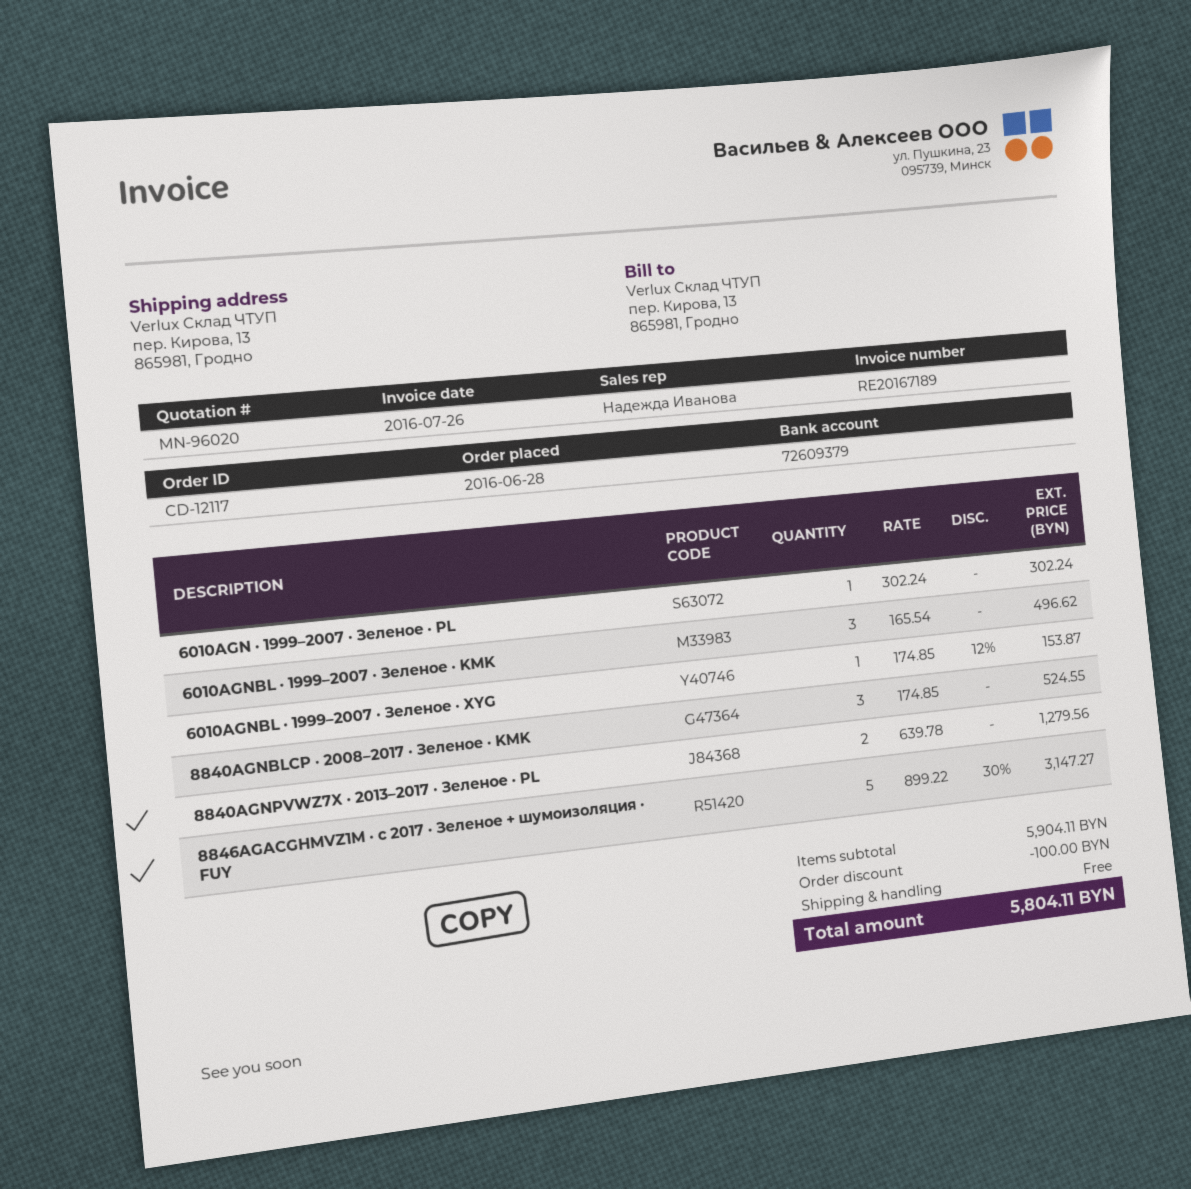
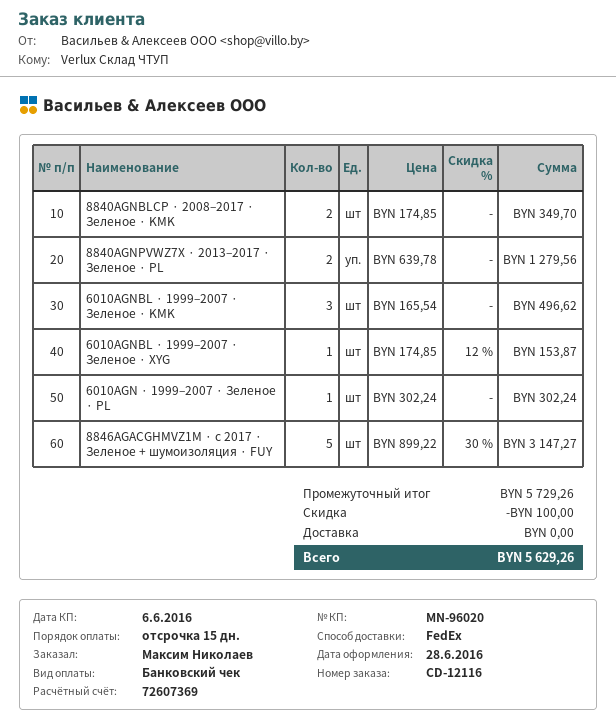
order number: CD-12117 -> CD-12116
bank account: 72609379 -> 72607369
8840AGNBLCP · 2008–2017 · Зеленое · KMK: 3 x 174.85 = 524.55 -> 2 x 174.85 = 349.70
subtotal: 5904.11 -> 5729.26
total: 5804.11 -> 5629.26

